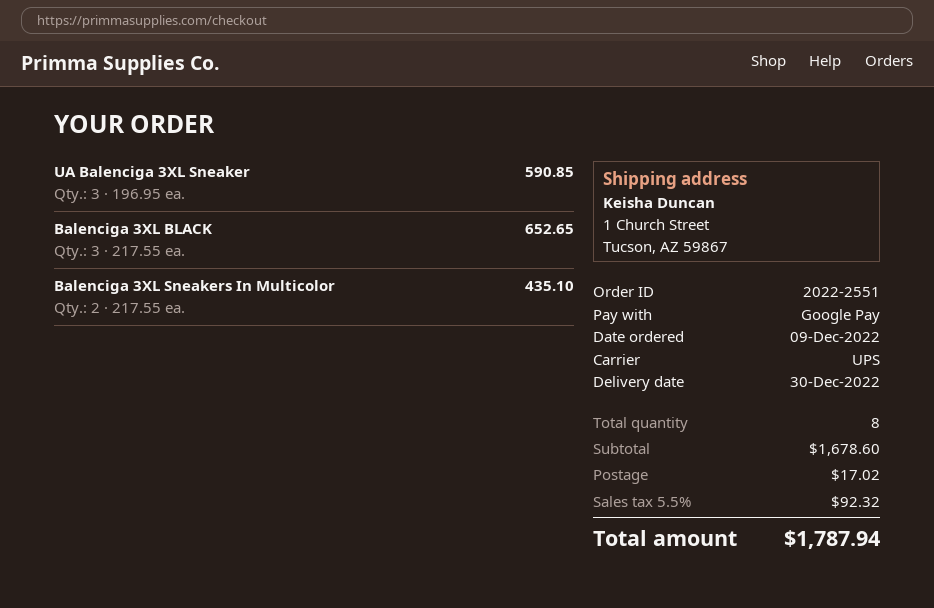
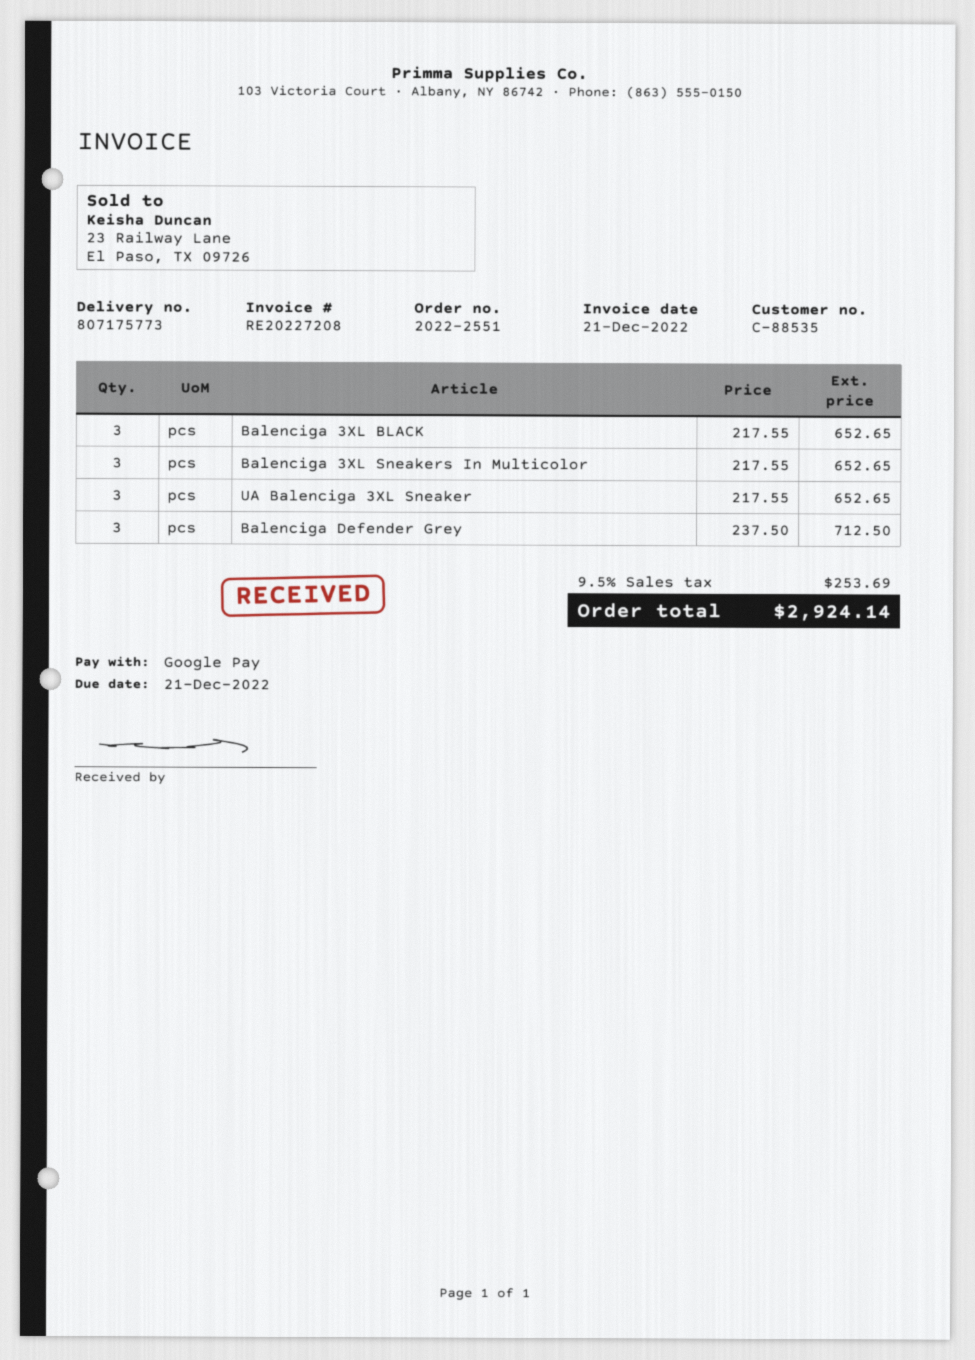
UA Balenciga 3XL Sneaker: 3 x 196.95 = 590.85 -> 3 x 217.55 = 652.65
Balenciga 3XL Sneakers In Multicolor: 2 x 217.55 = 435.10 -> 3 x 217.55 = 652.65
Balenciga Defender Grey: none -> 3 x 237.50 = 712.50
shipping: 17.02 -> none
tax: 5.5% = 92.32 -> 9.5% = 253.69
total: 1787.94 -> 2924.14

